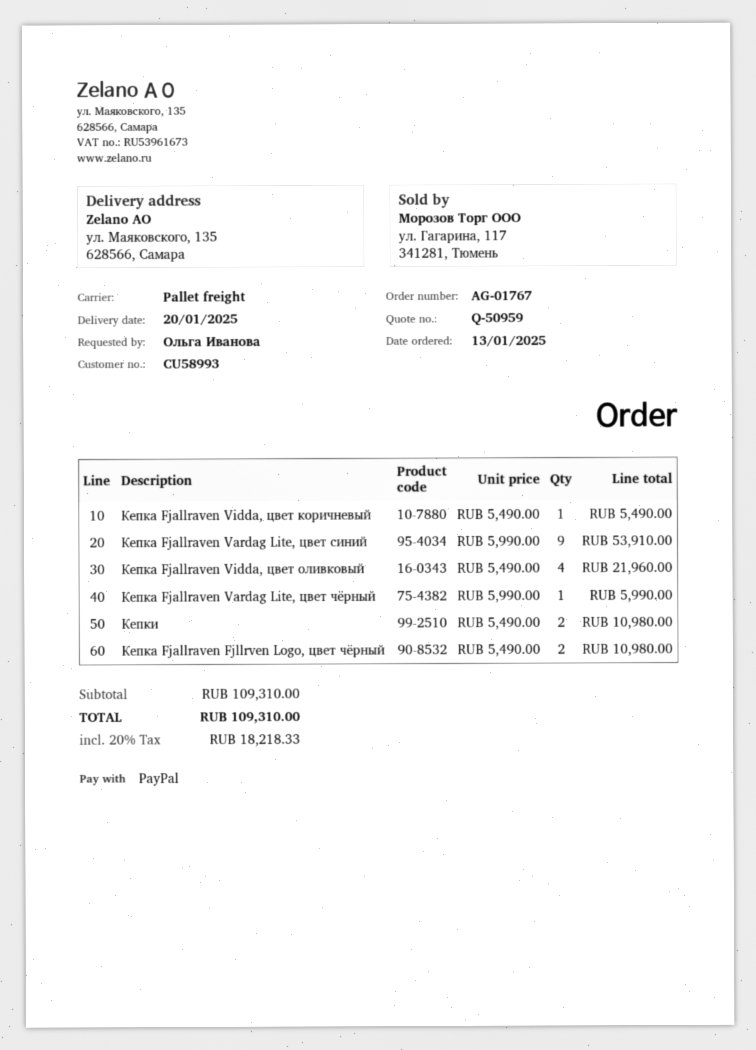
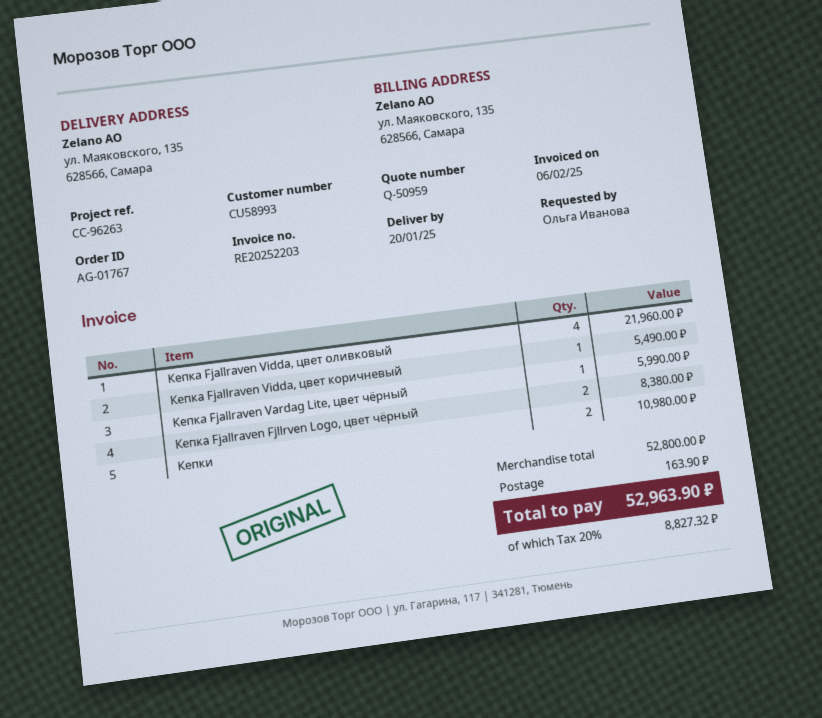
Кепка Fjallraven Vardag Lite, цвет синий: 9 for 53910.00 -> none
Кепка Fjallraven Fjllrven Logo, цвет чёрный: 2 for 10980.00 -> 2 for 8380.00
subtotal: 109310.00 -> 52800.00
shipping: none -> 163.90
tax: 20% = 18218.33 -> 20% = 8827.32
total: 109310.00 -> 52963.90

